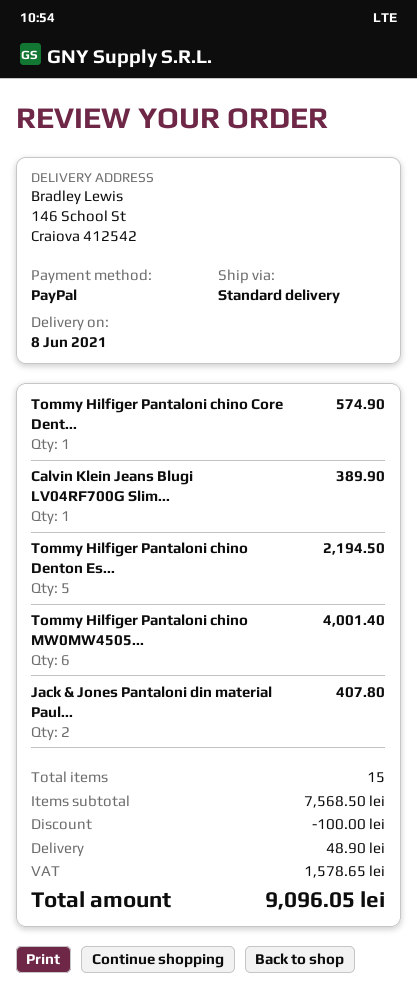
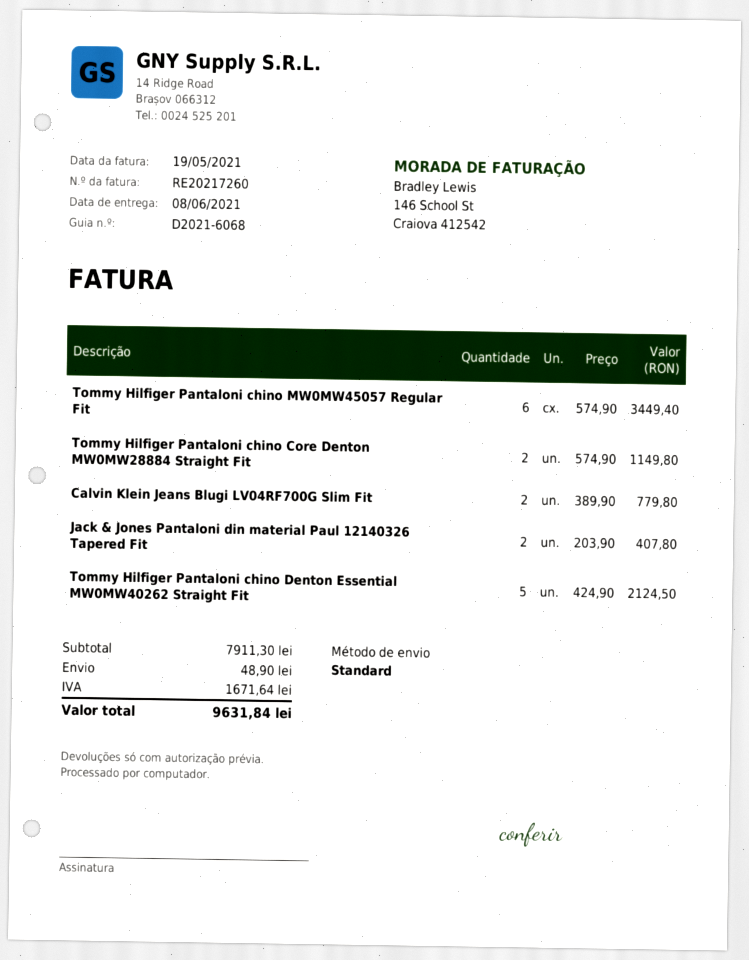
Tommy Hilfiger Pantaloni chino Core Dent...: 1 for 574.90 -> 2 for 1149.80
Calvin Klein Jeans Blugi LV04RF700G Slim...: 1 for 389.90 -> 2 for 779.80
Tommy Hilfiger Pantaloni chino Denton Es...: 5 for 2194.50 -> 5 for 2124.50
Tommy Hilfiger Pantaloni chino MW0MW4505...: 6 for 4001.40 -> 6 for 3449.40
subtotal: 7568.50 -> 7911.30
discount: 100.00 -> none
tax: 1578.65 -> 1671.64
total: 9096.05 -> 9631.84

